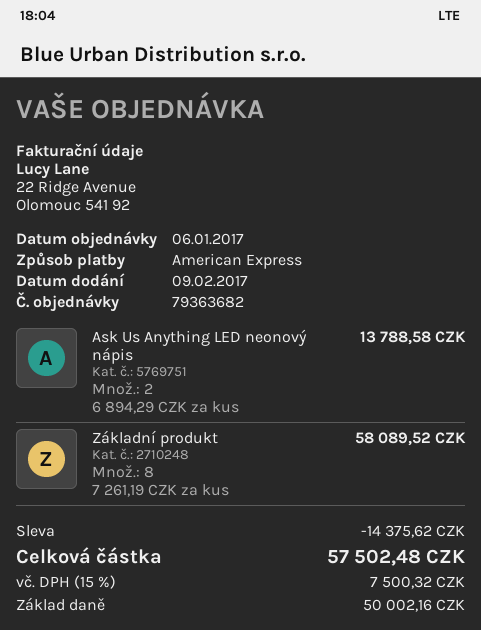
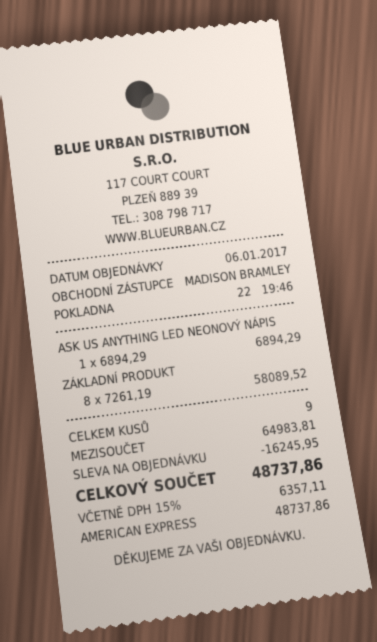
Ask Us Anything LED neonový nápis: 2 x 6894.29 = 13788.58 -> 1 x 6894.29 = 6894.29
discount: 14375.62 -> 16245.95
tax: 15% = 7500.32 -> 15% = 6357.11
total: 57502.48 -> 48737.86

